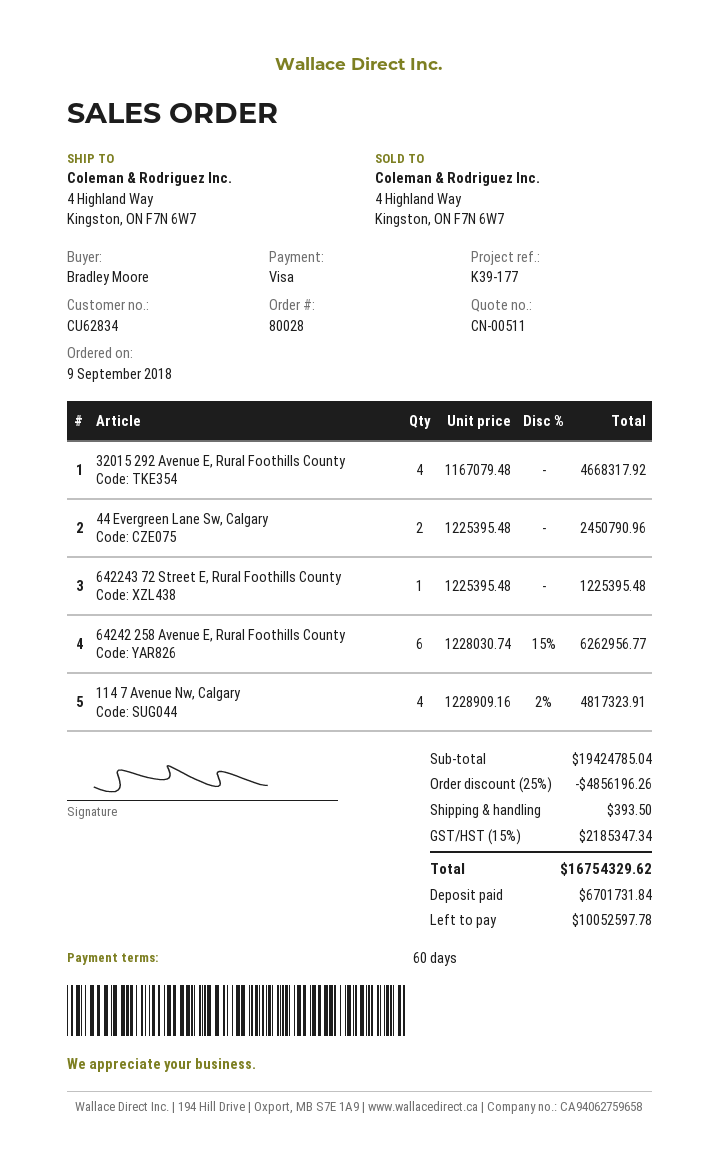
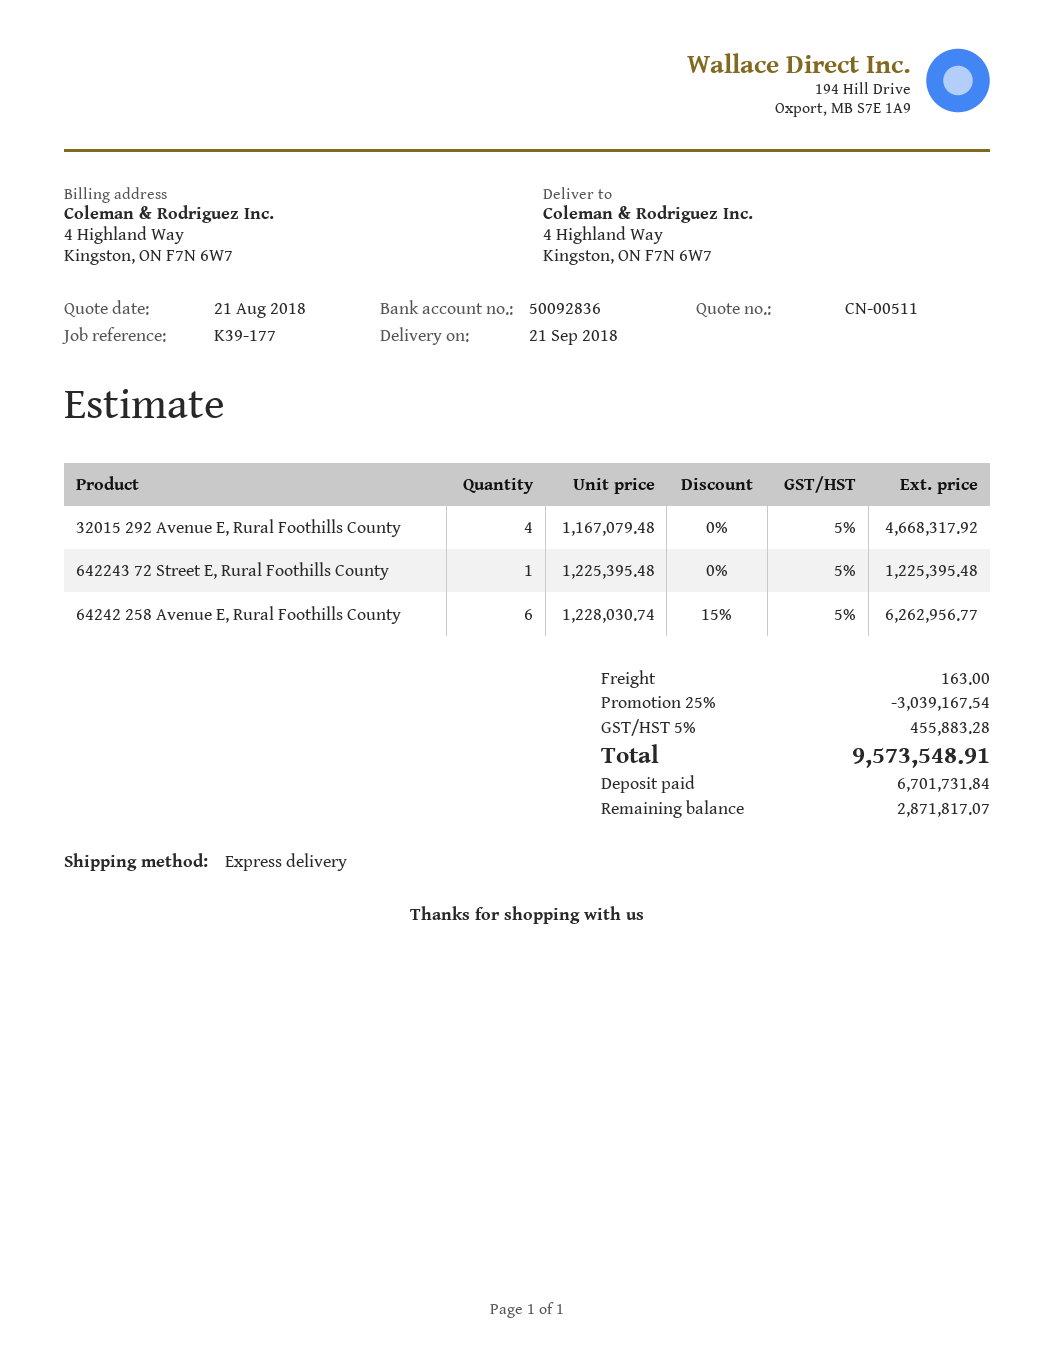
44 Evergreen Lane Sw, Calgary: 2 x 1225395.48 = 2450790.96 -> none
114 7 Avenue Nw, Calgary: 4 x 1228909.16 - 2% = 4817323.91 -> none
discount: 25% = 4856196.26 -> 25% = 3039167.54
shipping: 393.50 -> 163.00
tax: 15% = 2185347.34 -> 5% = 455883.28
total: 16754329.62 -> 9573548.91
balance: 10052597.78 -> 2871817.07

